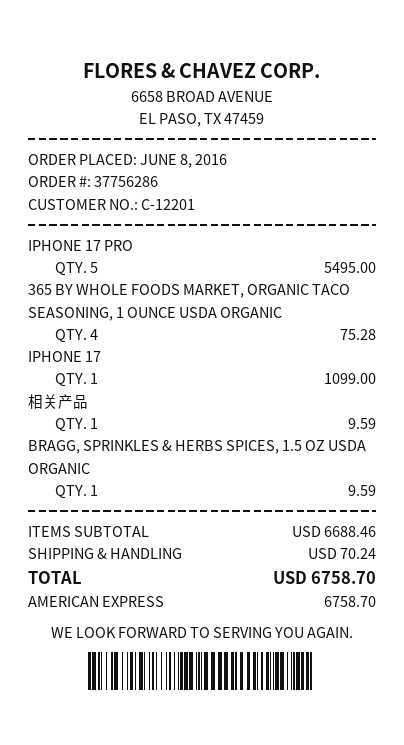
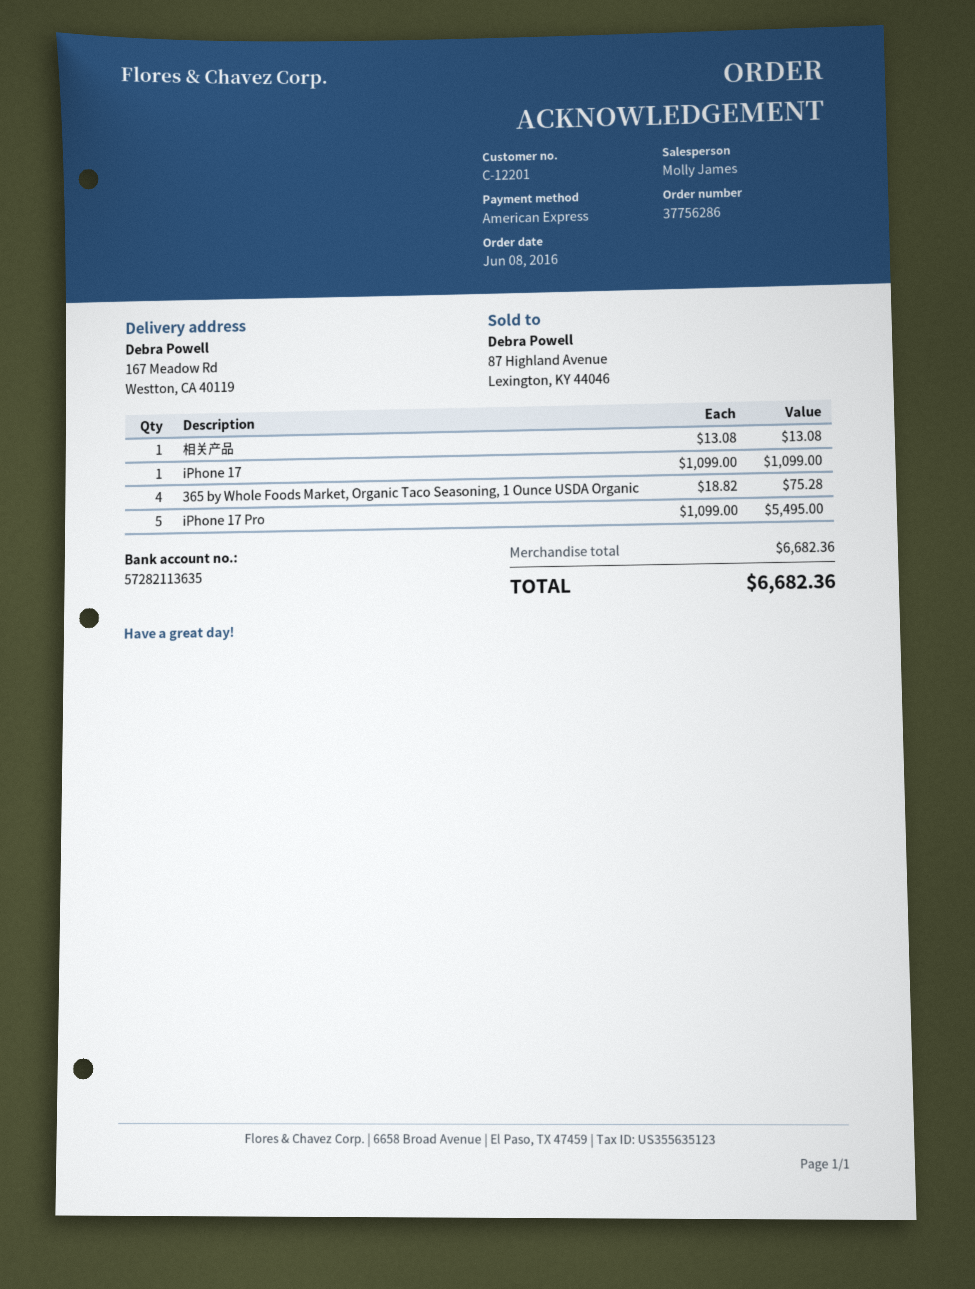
相关产品: 1 for 9.59 -> 1 for 13.08
BRAGG, SPRINKLES & HERBS SPICES, 1.5 OZ USDA ORGANIC: 1 for 9.59 -> none
subtotal: 6688.46 -> 6682.36
shipping: 70.24 -> none
total: 6758.70 -> 6682.36

